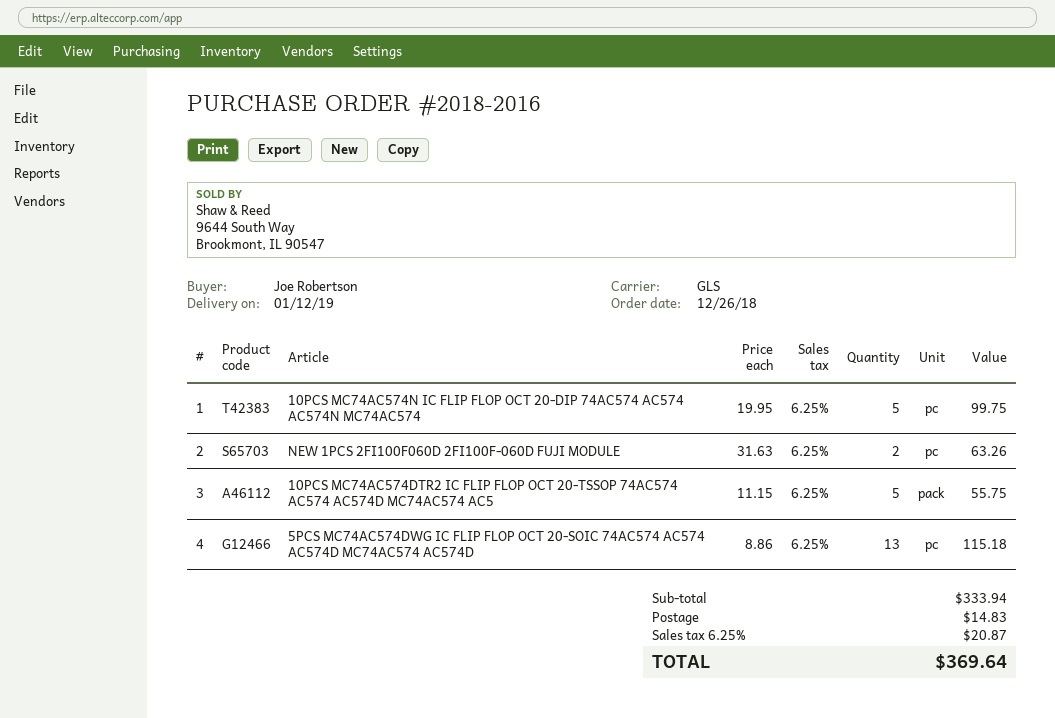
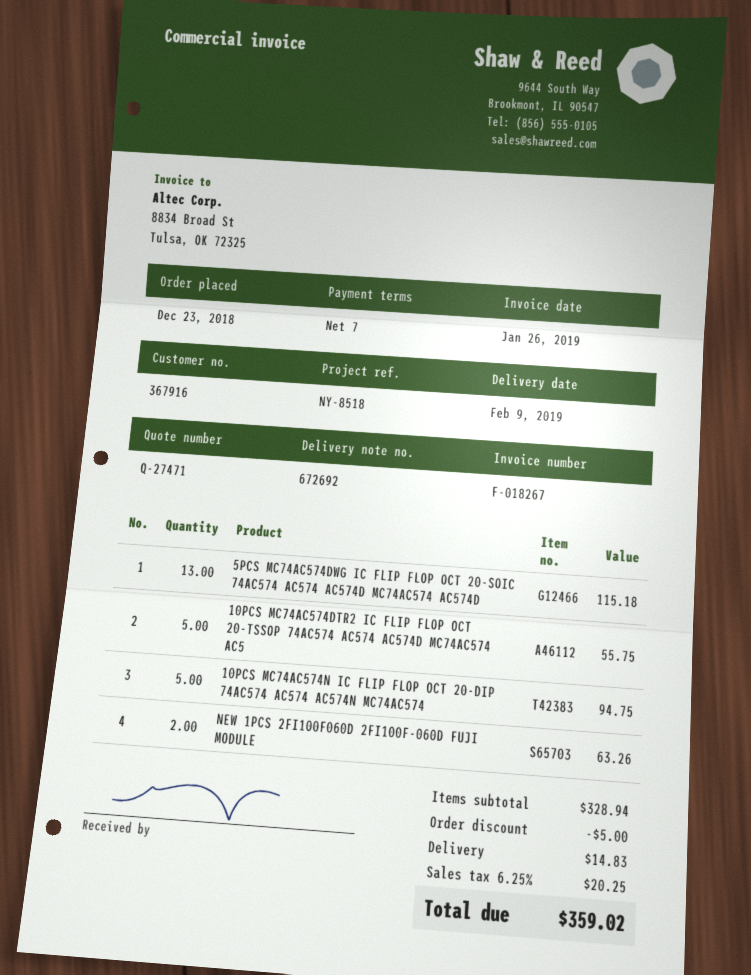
order date: 2018-12-26 -> 2018-12-23
delivery date: 2019-01-12 -> 2019-02-09
10PCS MC74AC574N IC FLIP FLOP OCT 20-DIP 74AC574 AC574 AC574N MC74AC574: 5 for 99.75 -> 5 for 94.75
subtotal: 333.94 -> 328.94
discount: none -> 5.00
tax: 6.25% = 20.87 -> 6.25% = 20.25
total: 369.64 -> 359.02

